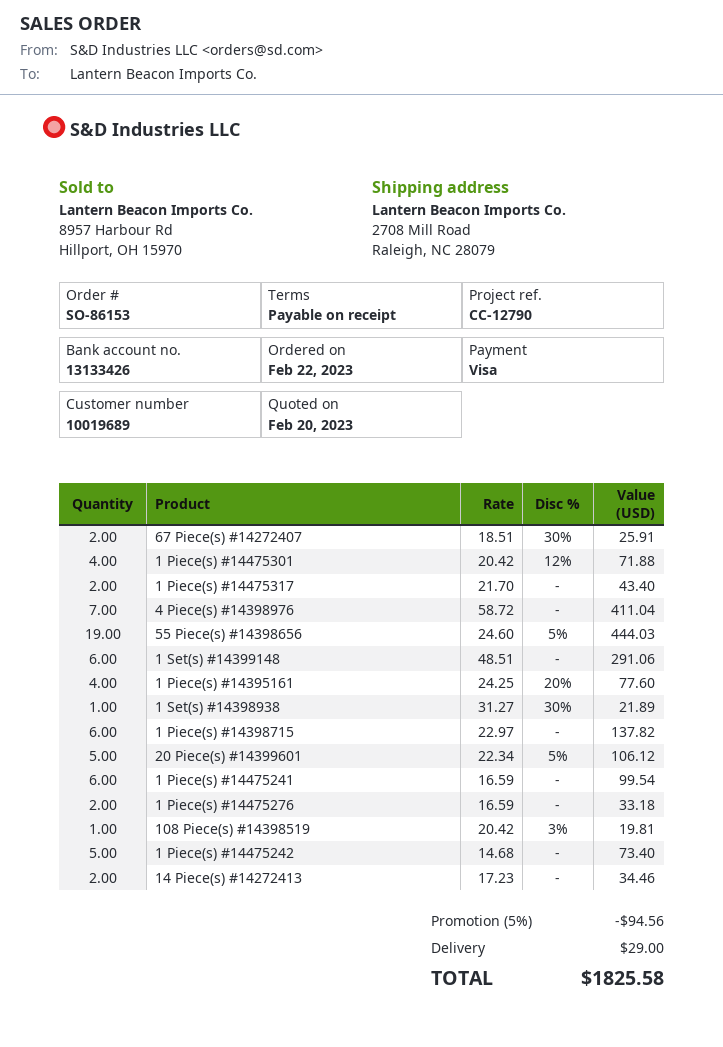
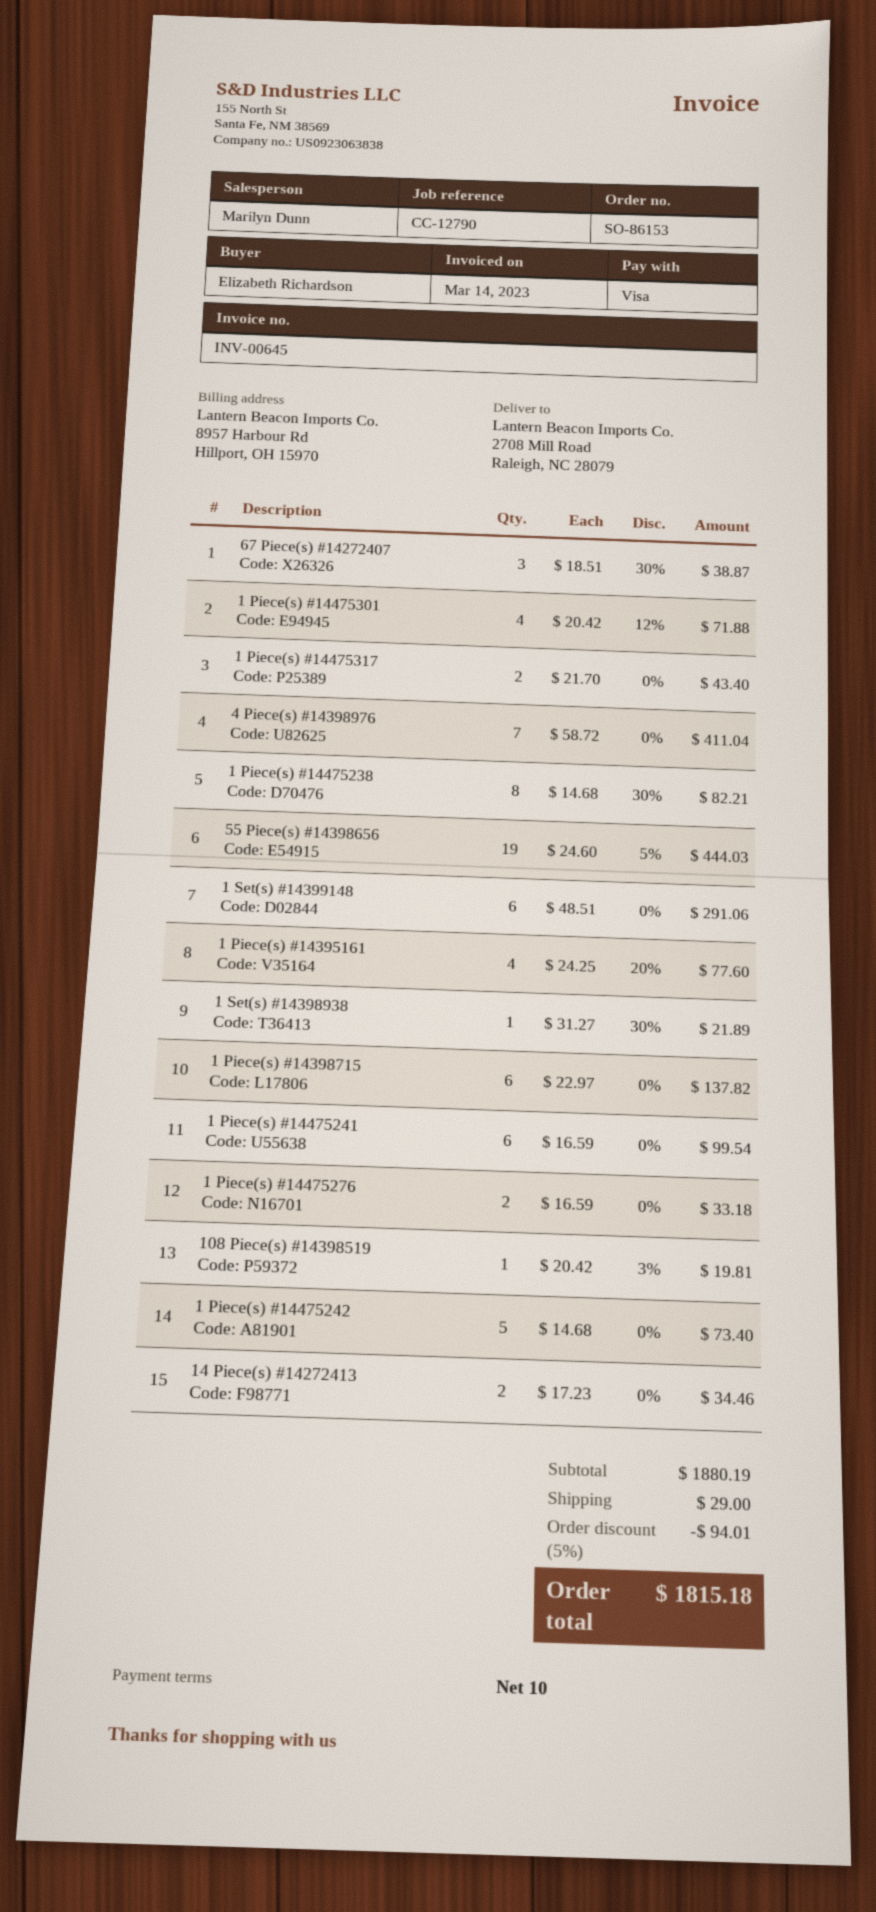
payment terms: on receipt -> 10 days
67 Piece(s) #14272407: 2 x 18.51 - 30% = 25.91 -> 3 x 18.51 - 30% = 38.87
20 Piece(s) #14399601: 5 x 22.34 - 5% = 106.12 -> none
1 Piece(s) #14475238: none -> 8 x 14.68 - 30% = 82.21
discount: 5% = 94.56 -> 5% = 94.01
total: 1825.58 -> 1815.18

